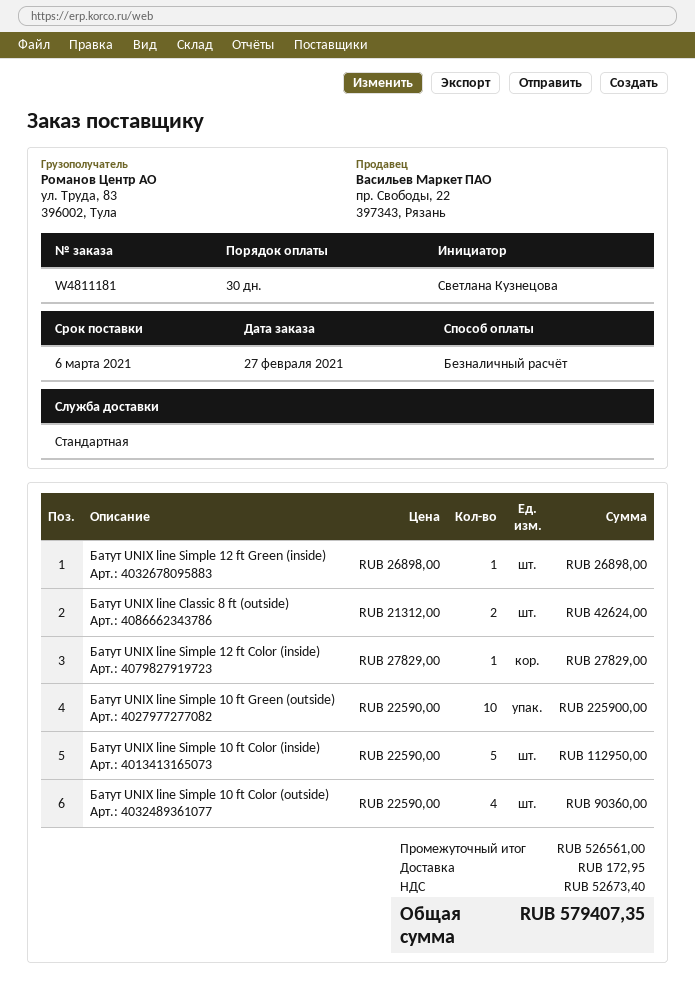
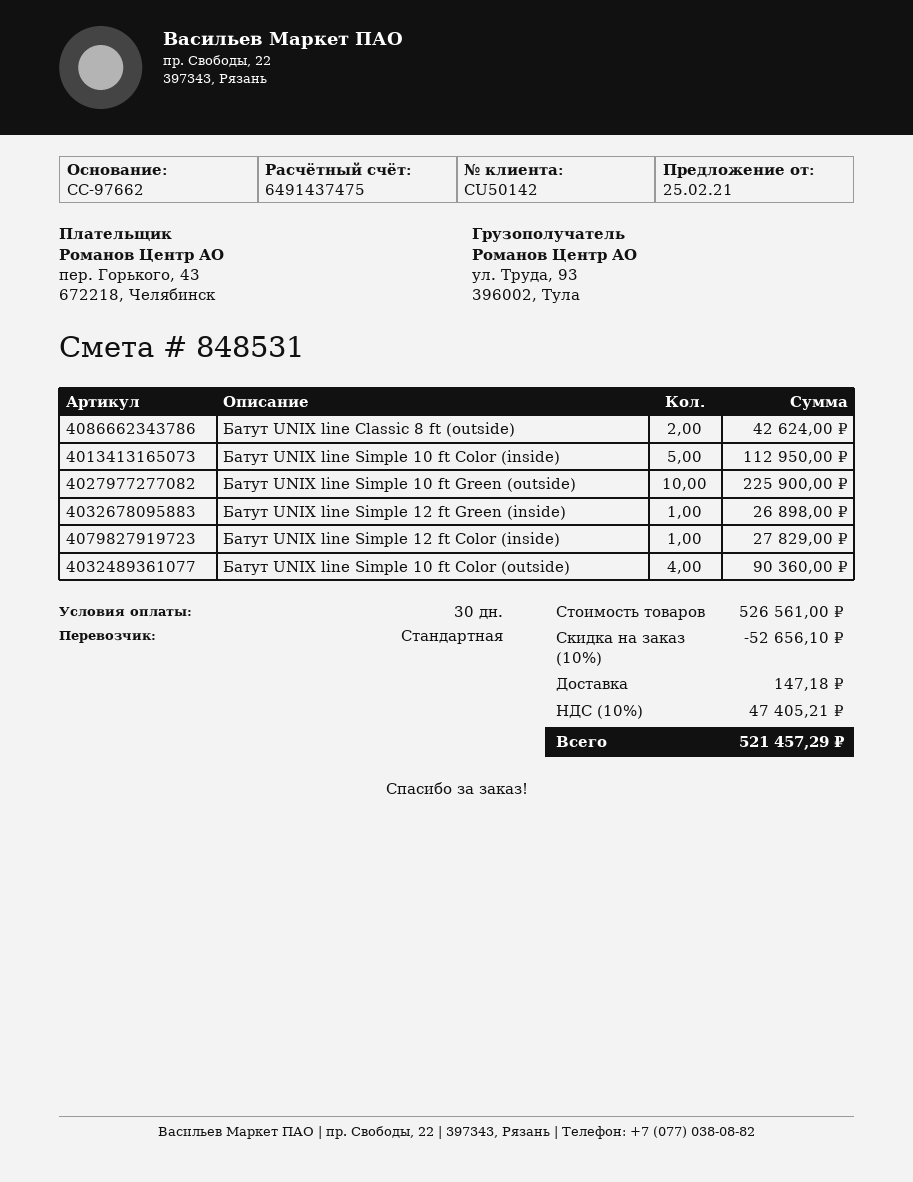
ship to: ул. Труда, 83, 396002, Тула -> ул. Труда, 93, 396002, Тула
discount: none -> 10% = 52656.10
shipping: 172.95 -> 147.18
tax: 52673.40 -> 47405.21
total: 579407.35 -> 521457.29

